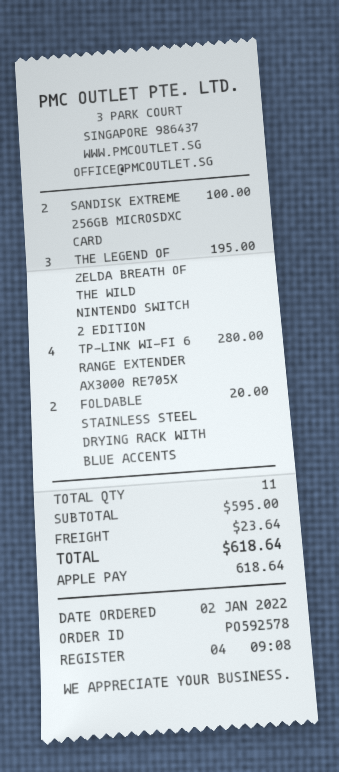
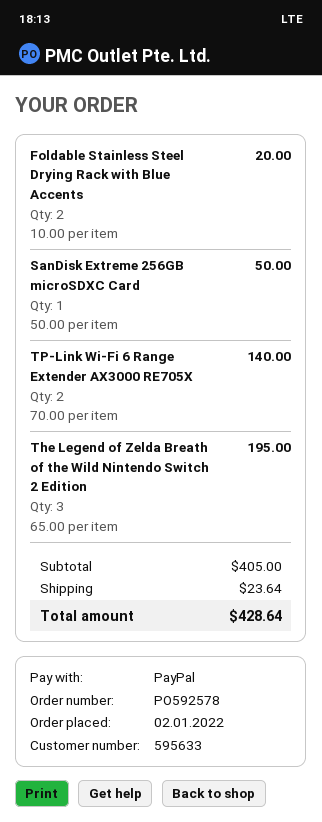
payment method: Apple Pay -> PayPal
SANDISK EXTREME 256GB MICROSDXC CARD: 2 for 100.00 -> 1 for 50.00
TP-LINK WI-FI 6 RANGE EXTENDER AX3000 RE705X: 4 for 280.00 -> 2 for 140.00
subtotal: 595.00 -> 405.00
total: 618.64 -> 428.64

